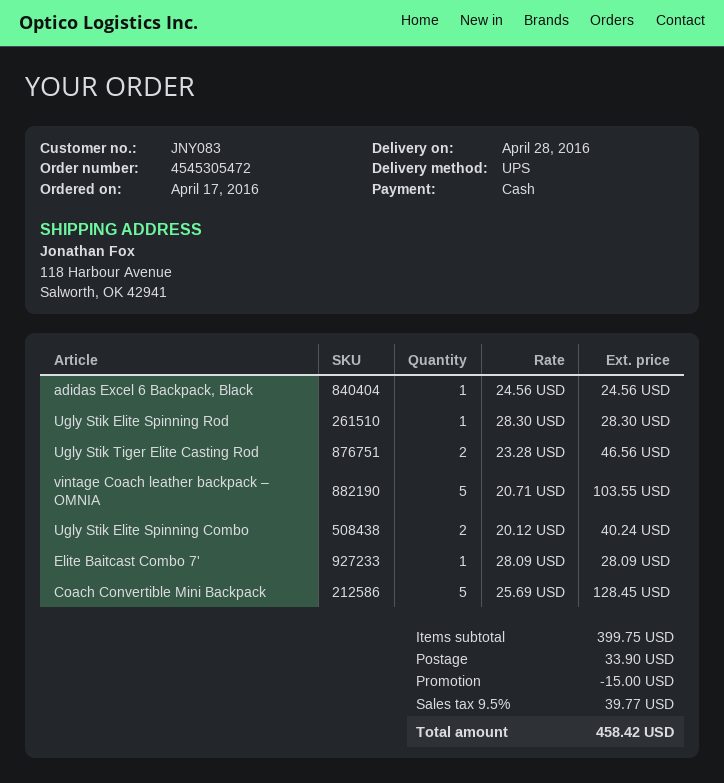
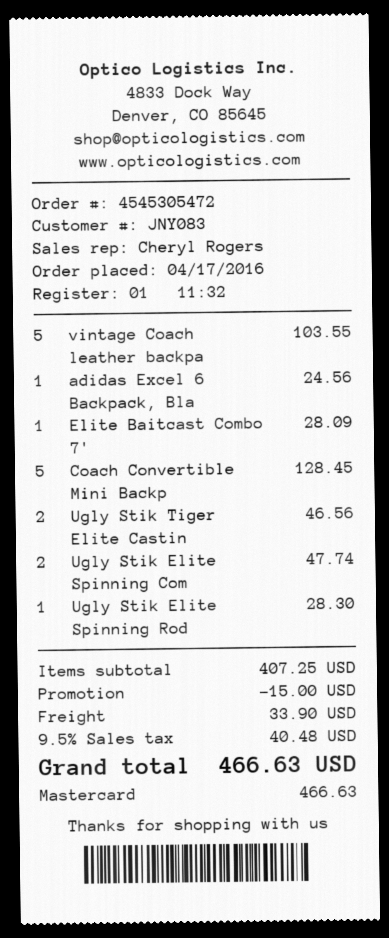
payment method: cash -> Mastercard
Ugly Stik Elite Spinning Combo: 2 for 40.24 -> 2 for 47.74
subtotal: 399.75 -> 407.25
tax: 9.5% = 39.77 -> 9.5% = 40.48
total: 458.42 -> 466.63

